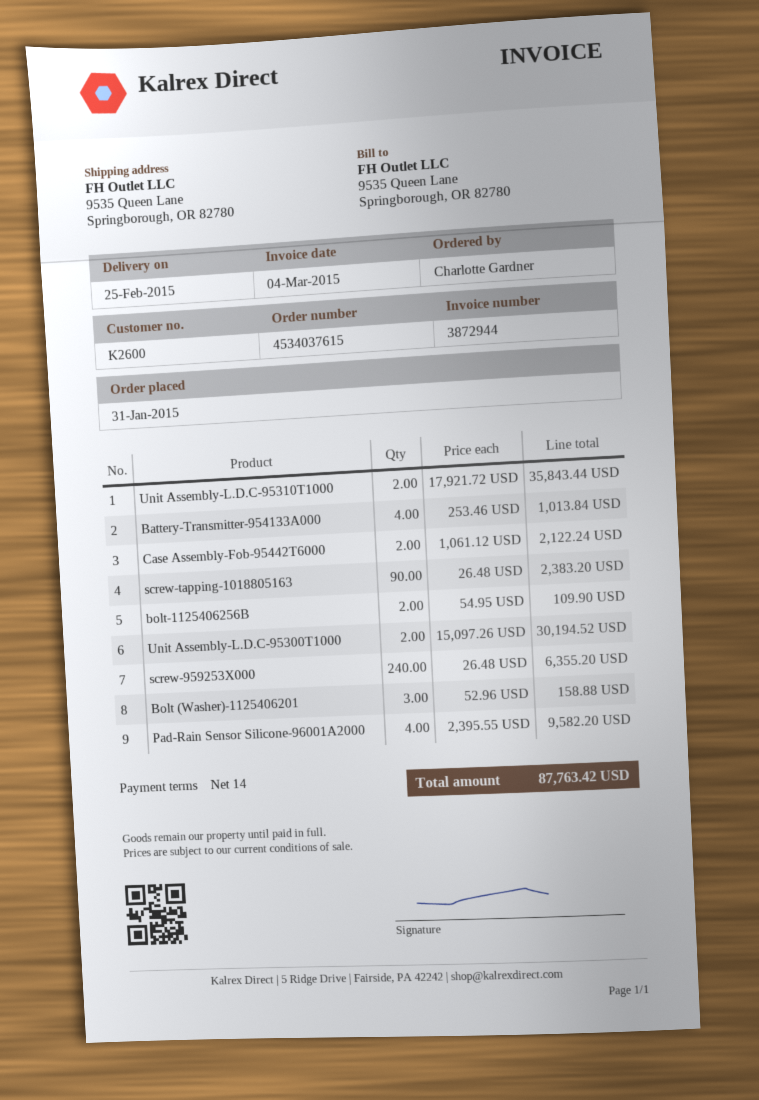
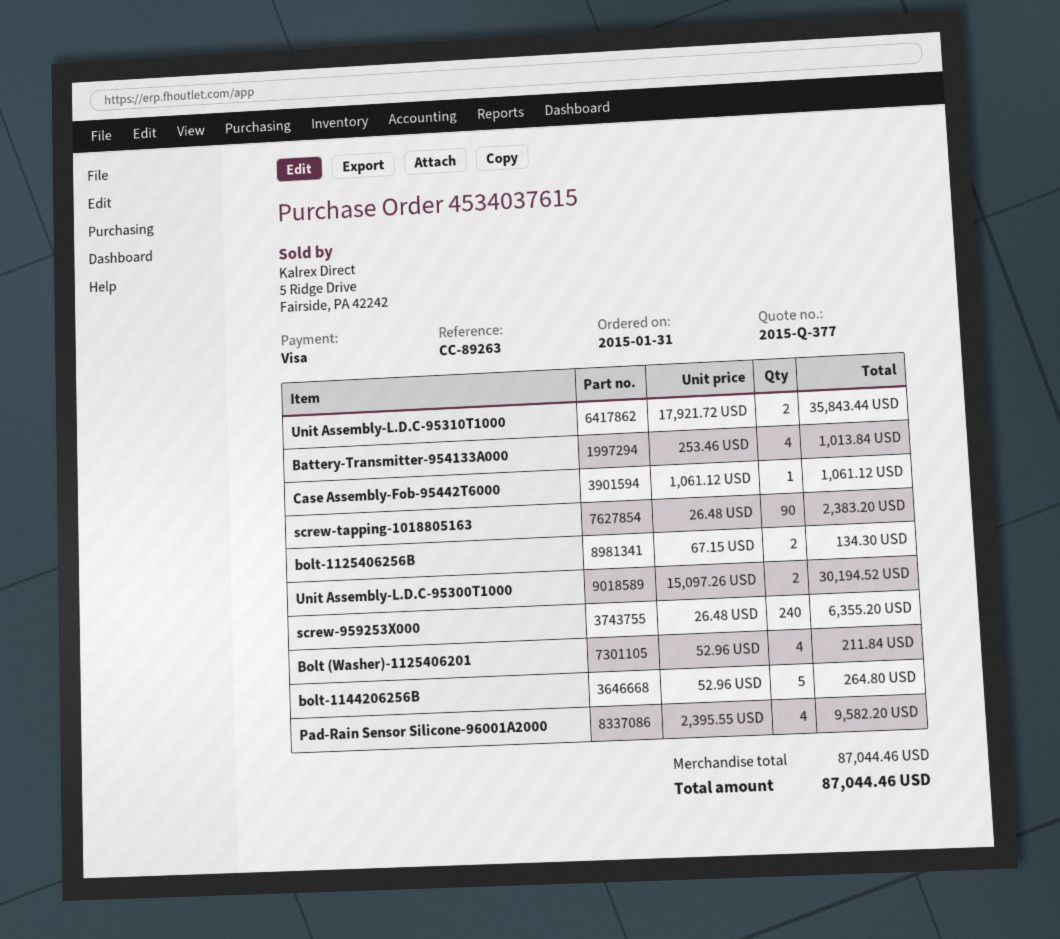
Case Assembly-Fob-95442T6000: 2 x 1061.12 = 2122.24 -> 1 x 1061.12 = 1061.12
bolt-1125406256B: 2 x 54.95 = 109.90 -> 2 x 67.15 = 134.30
Bolt (Washer)-1125406201: 3 x 52.96 = 158.88 -> 4 x 52.96 = 211.84
bolt-1144206256B: none -> 5 x 52.96 = 264.80
total: 87763.42 -> 87044.46

